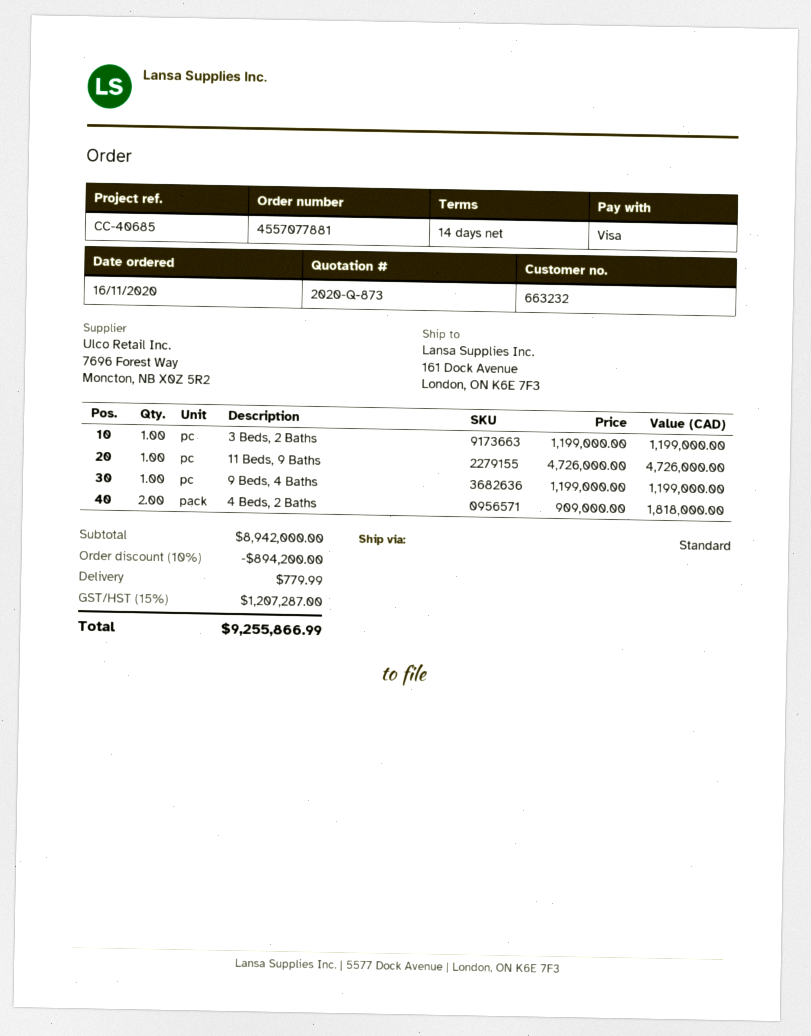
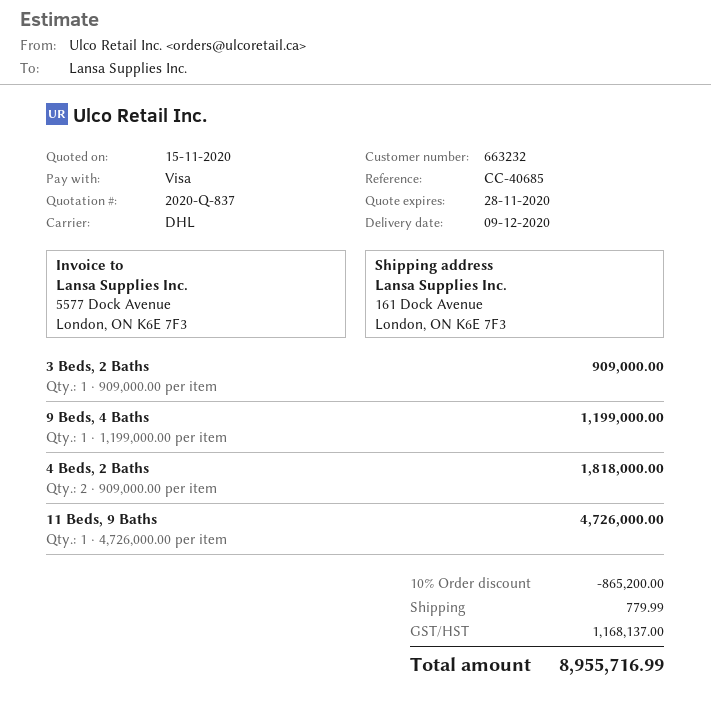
quote number: 2020-Q-873 -> 2020-Q-837
shipping method: standard -> DHL
3 Beds, 2 Baths: 1 x 1199000.00 = 1199000.00 -> 1 x 909000.00 = 909000.00
discount: 10% = 894200.00 -> 10% = 865200.00
tax: 1207287.00 -> 1168137.00
total: 9255866.99 -> 8955716.99

